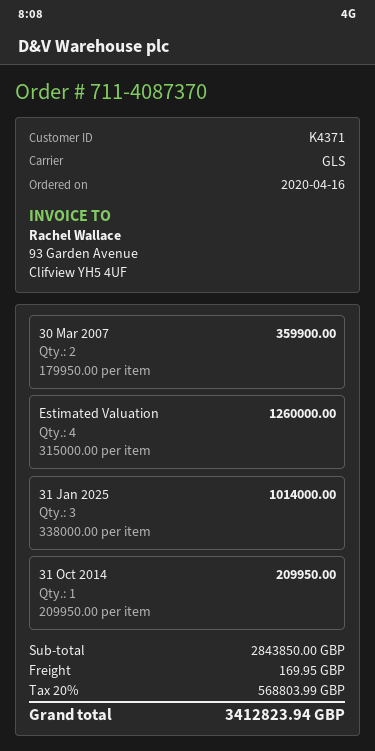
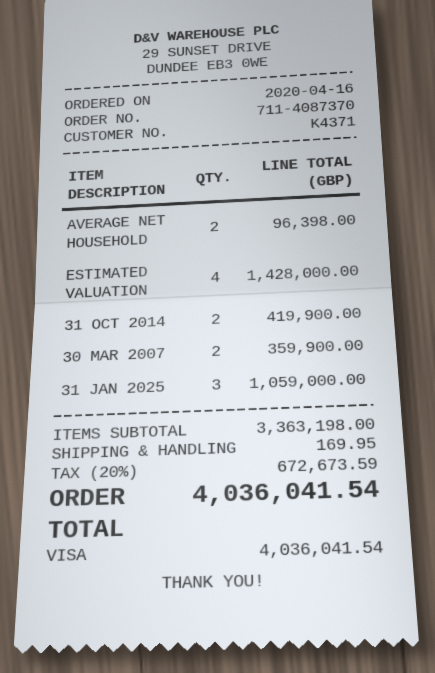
Estimated Valuation: 4 for 1260000.00 -> 4 for 1428000.00
31 Jan 2025: 3 for 1014000.00 -> 3 for 1059000.00
31 Oct 2014: 1 for 209950.00 -> 2 for 419900.00
AVERAGE NET HOUSEHOLD: none -> 2 for 96398.00
subtotal: 2843850.00 -> 3363198.00
tax: 20% = 568803.99 -> 20% = 672673.59
total: 3412823.94 -> 4036041.54

